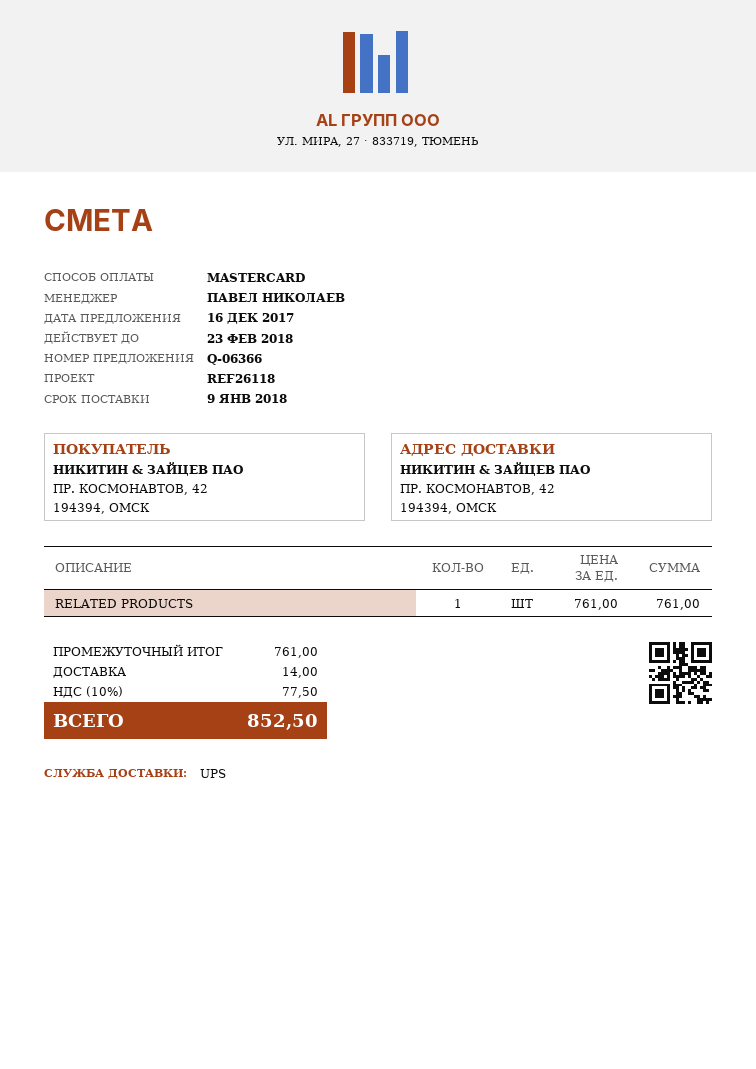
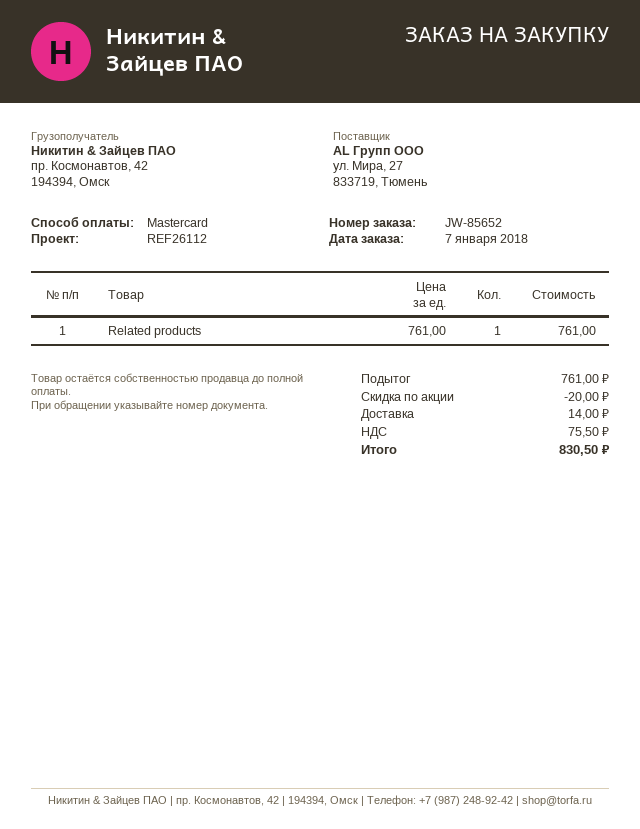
reference: REF26118 -> REF26112
discount: none -> 20.00
tax: 77.50 -> 75.50
total: 852.50 -> 830.50

